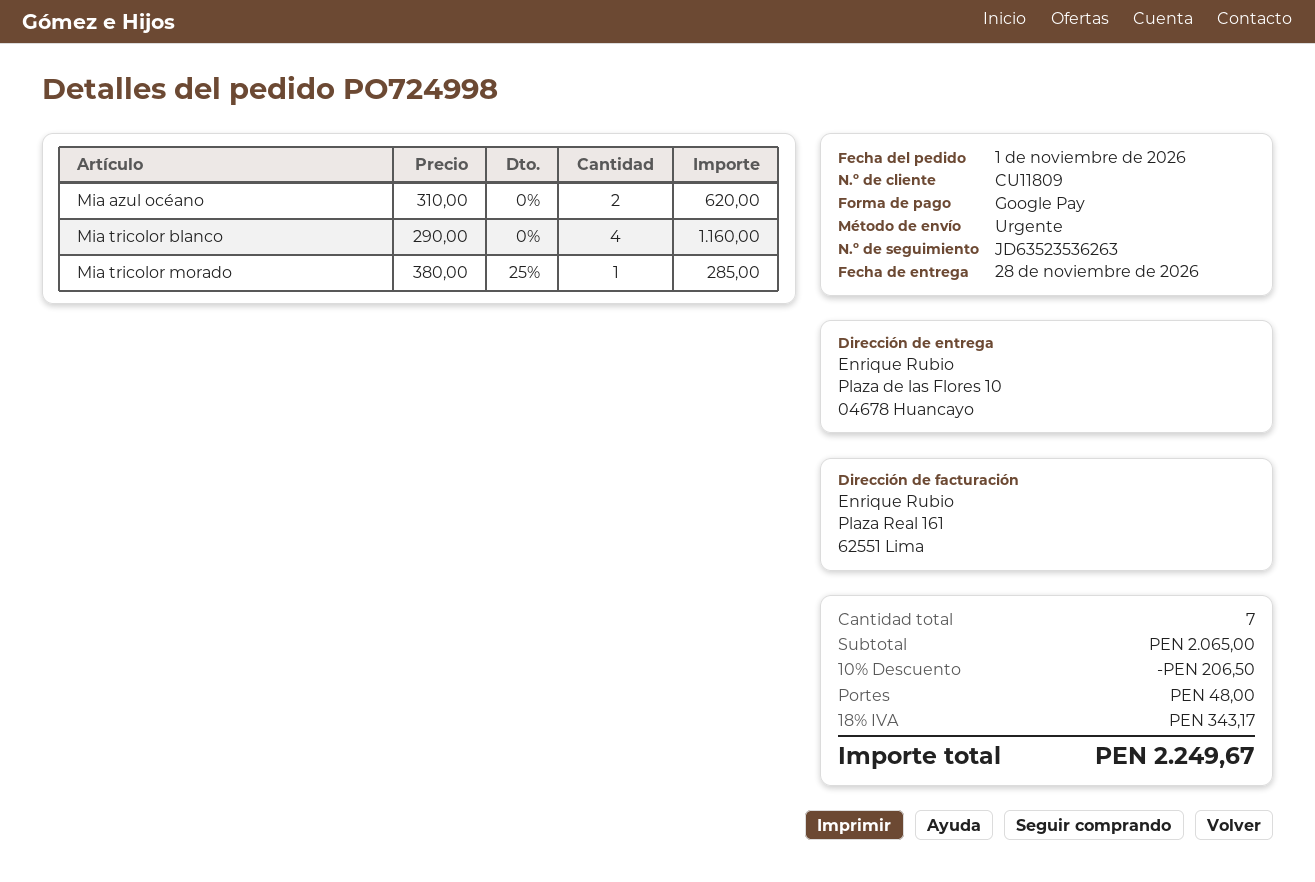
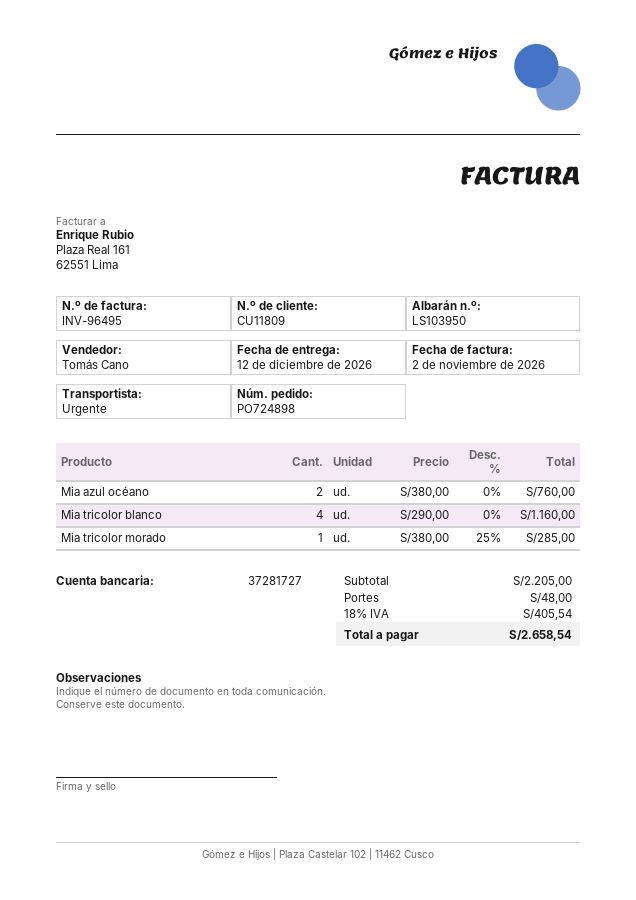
order number: PO724998 -> PO724898
delivery date: 2026-11-28 -> 2026-12-12
Mia azul océano: 2 x 310.00 = 620.00 -> 2 x 380.00 = 760.00
subtotal: 2065.00 -> 2205.00
discount: 10% = 206.50 -> none
tax: 18% = 343.17 -> 18% = 405.54
total: 2249.67 -> 2658.54

